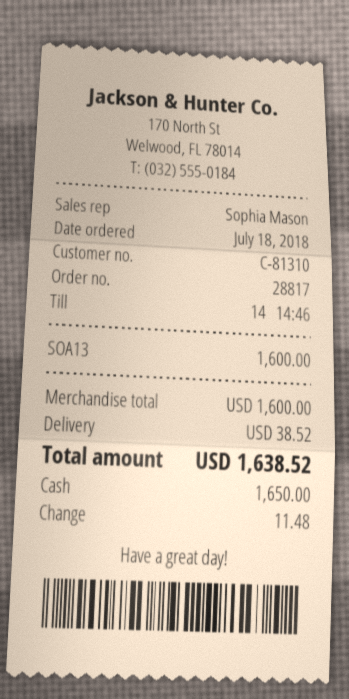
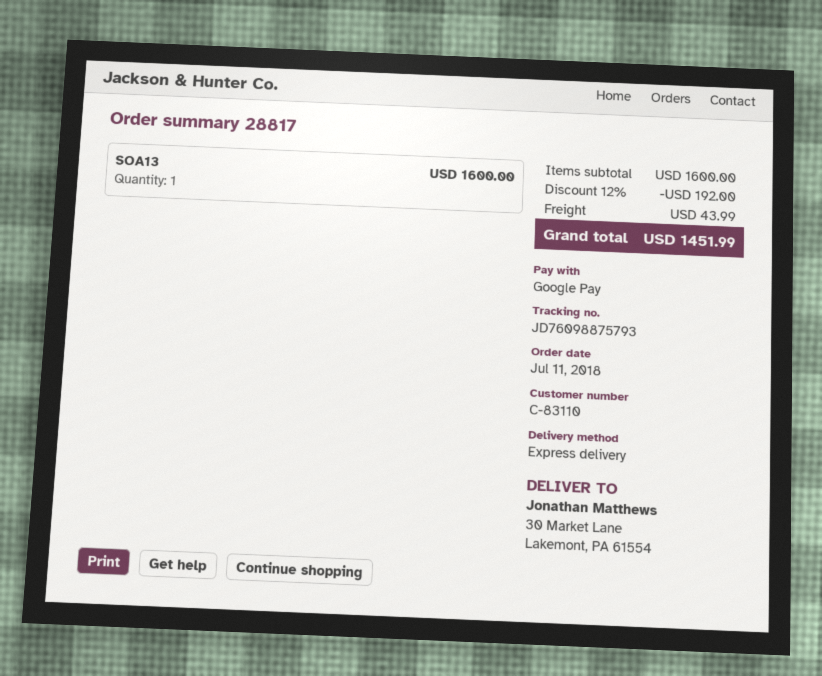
order date: 2018-07-18 -> 2018-07-11
customer number: C-81310 -> C-83110
payment method: cash -> Google Pay
discount: none -> 12% = 192.00
shipping: 38.52 -> 43.99
total: 1638.52 -> 1451.99

